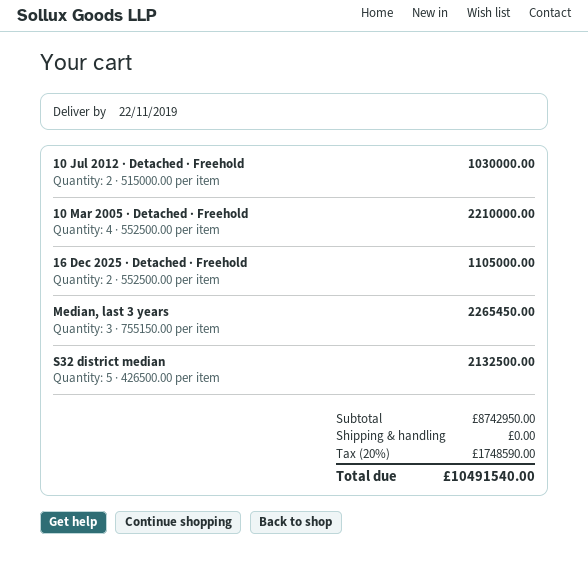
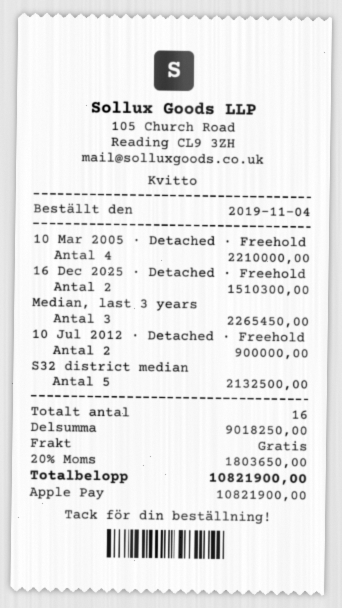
10 Jul 2012 · Detached · Freehold: 2 for 1030000.00 -> 2 for 900000.00
16 Dec 2025 · Detached · Freehold: 2 for 1105000.00 -> 2 for 1510300.00
subtotal: 8742950.00 -> 9018250.00
tax: 20% = 1748590.00 -> 20% = 1803650.00
total: 10491540.00 -> 10821900.00

